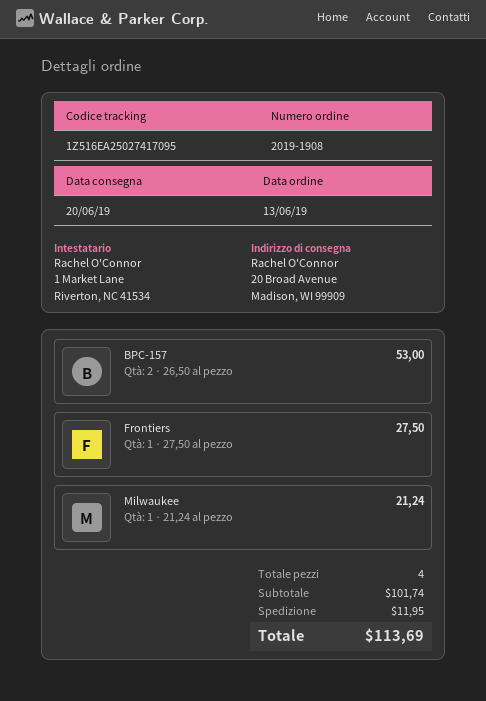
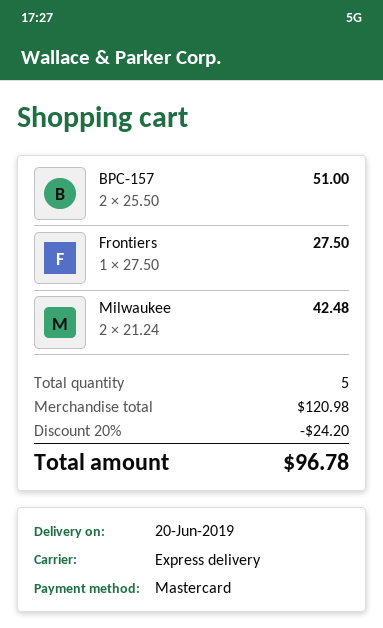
BPC-157: 2 x 26.50 = 53.00 -> 2 x 25.50 = 51.00
Milwaukee: 1 x 21.24 = 21.24 -> 2 x 21.24 = 42.48
total quantity: 4 -> 5
subtotal: 101.74 -> 120.98
discount: none -> 20% = 24.20
shipping: 11.95 -> none
total: 113.69 -> 96.78

